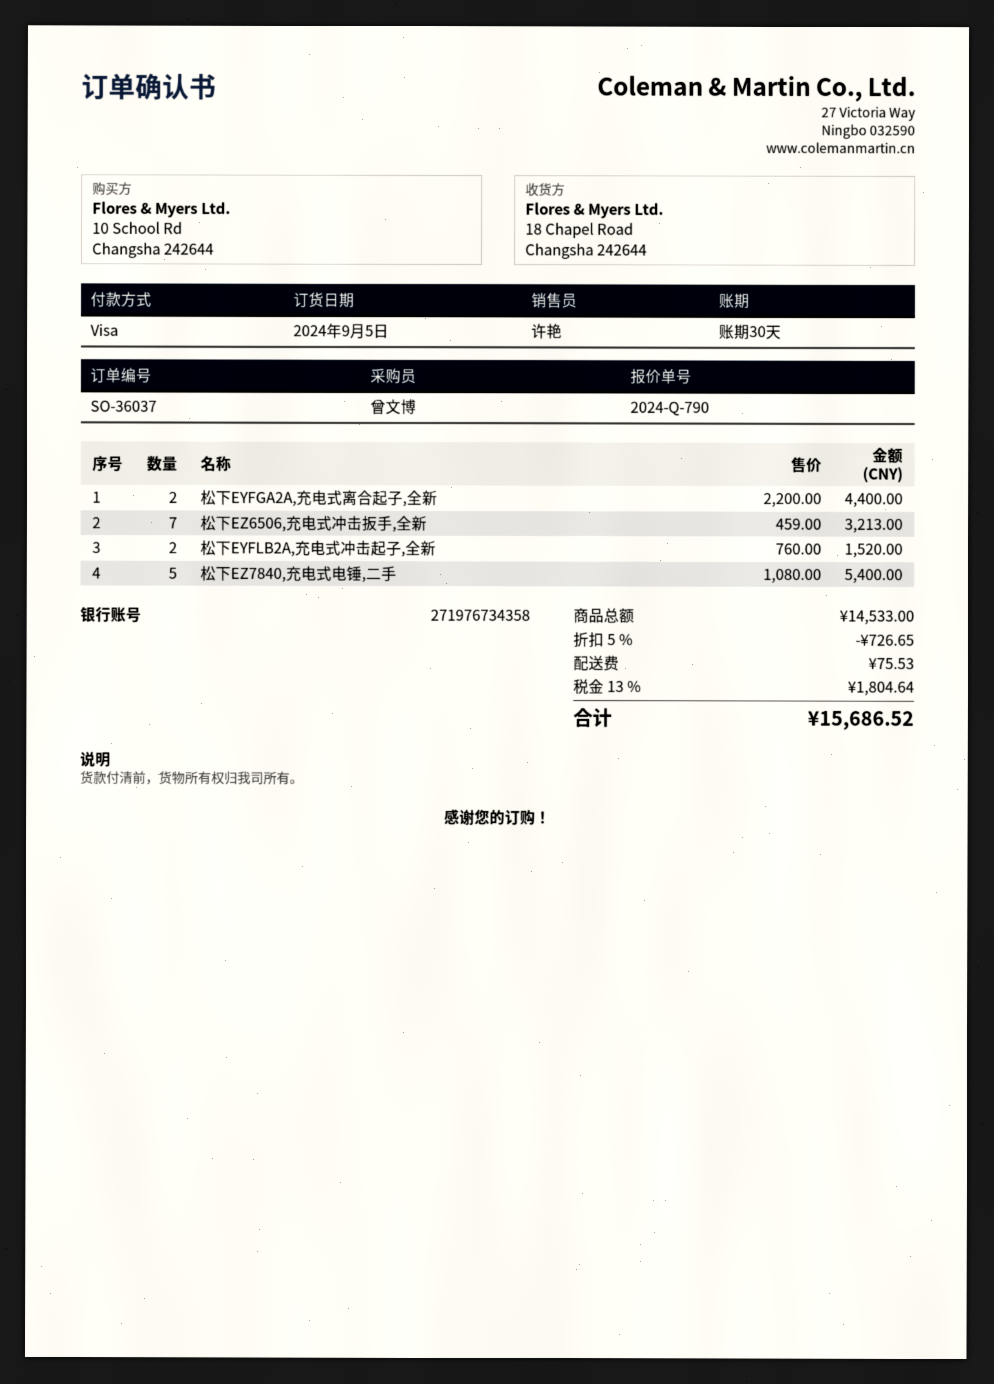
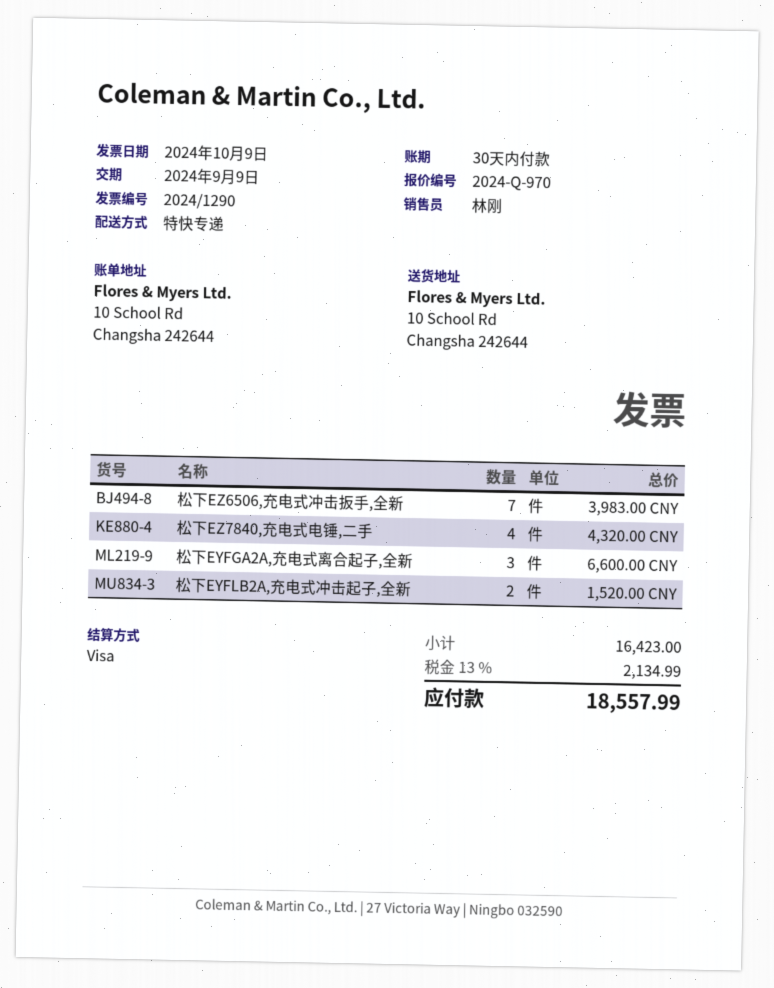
quote number: 2024-Q-790 -> 2024-Q-970
sales rep: 许艳 -> 林刚
ship to: 18 Chapel Road, Changsha 242644 -> 10 School Rd, Changsha 242644
松下EYFGA2A,充电式离合起子,全新: 2 for 4400.00 -> 3 for 6600.00
松下EZ6506,充电式冲击扳手,全新: 7 for 3213.00 -> 7 for 3983.00
松下EZ7840,充电式电锤,二手: 5 for 5400.00 -> 4 for 4320.00
subtotal: 14533.00 -> 16423.00
discount: 5% = 726.65 -> none
shipping: 75.53 -> none
tax: 13% = 1804.64 -> 13% = 2134.99
total: 15686.52 -> 18557.99

